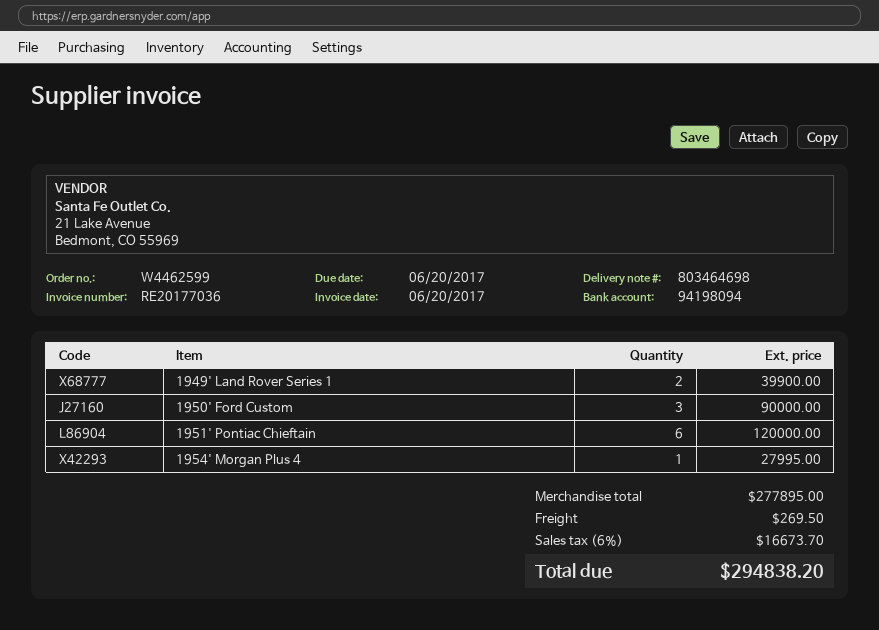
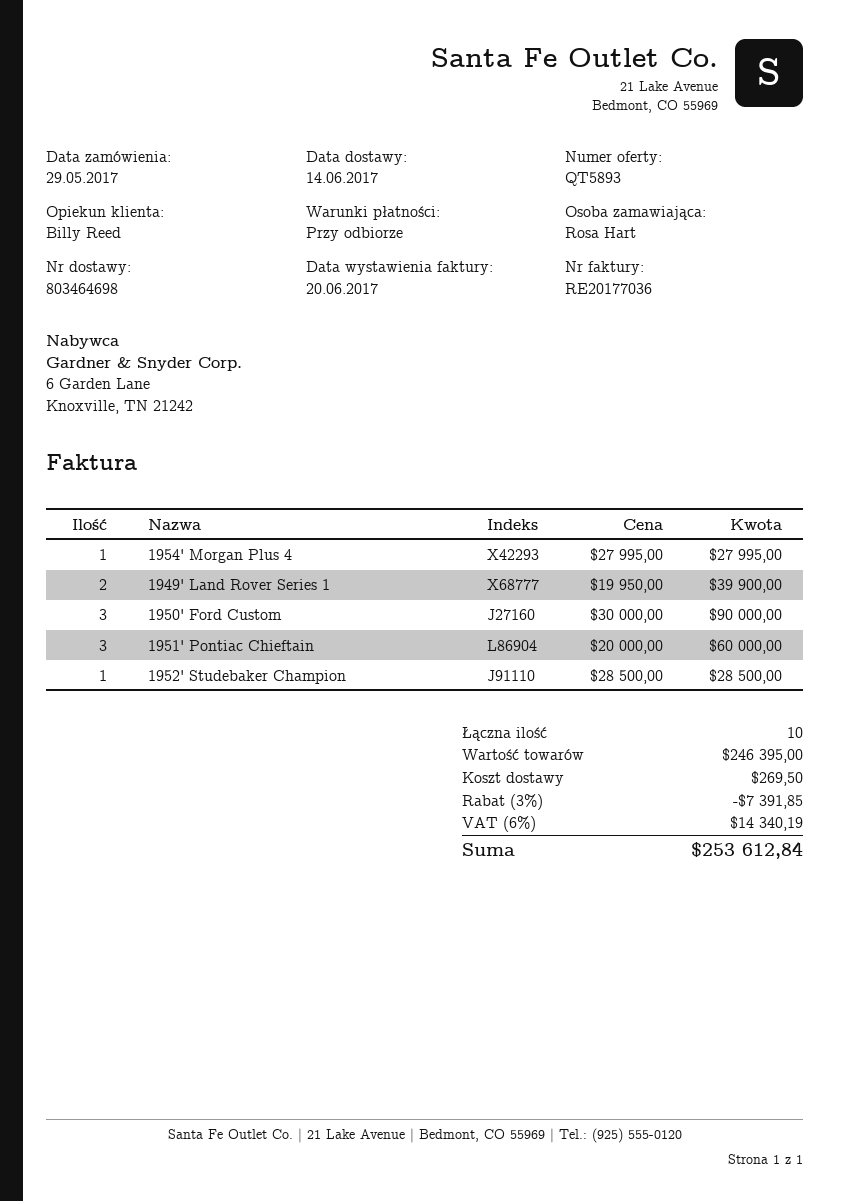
1951' Pontiac Chieftain: 6 for 120000.00 -> 3 for 60000.00
1952' Studebaker Champion: none -> 1 for 28500.00
subtotal: 277895.00 -> 246395.00
discount: none -> 3% = 7391.85
tax: 6% = 16673.70 -> 6% = 14340.19
total: 294838.20 -> 253612.84

